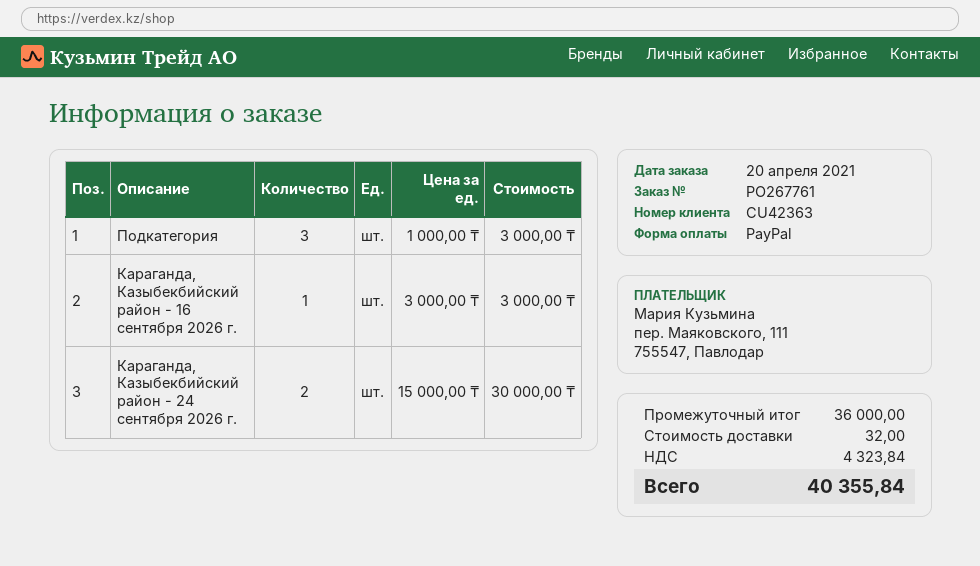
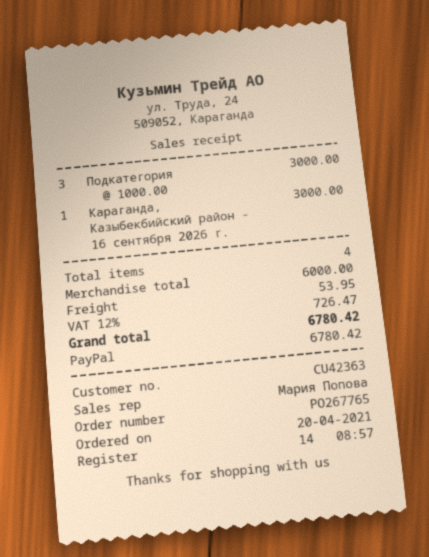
order number: PO267761 -> PO267765
Караганда, Казыбекбийский район - 24 сентября 2026 г.: 2 x 15000.00 = 30000.00 -> none
subtotal: 36000.00 -> 6000.00
shipping: 32.00 -> 53.95
tax: 4323.84 -> 726.47
total: 40355.84 -> 6780.42

